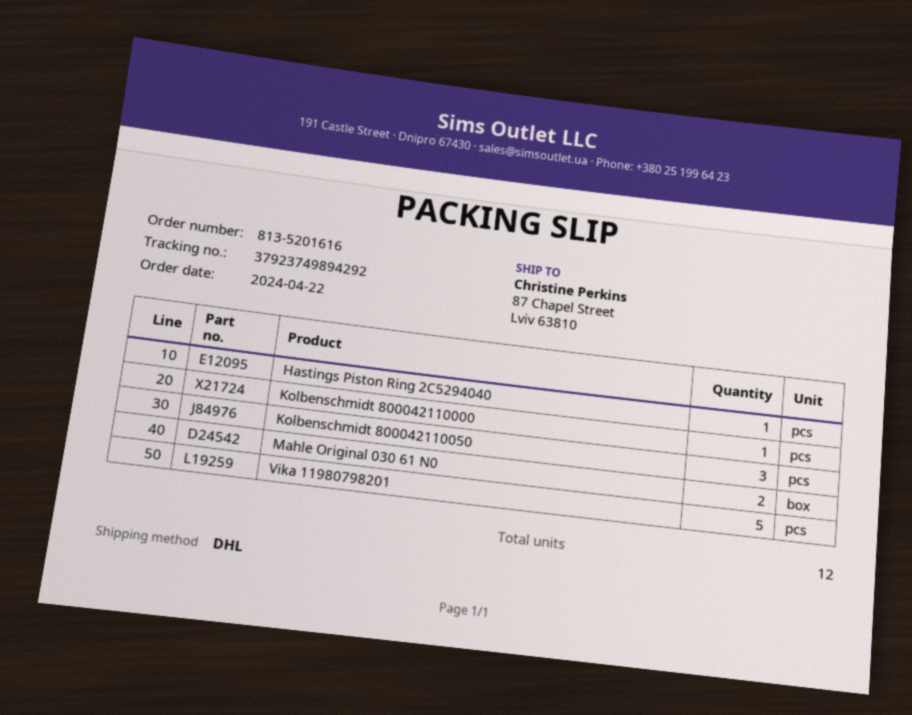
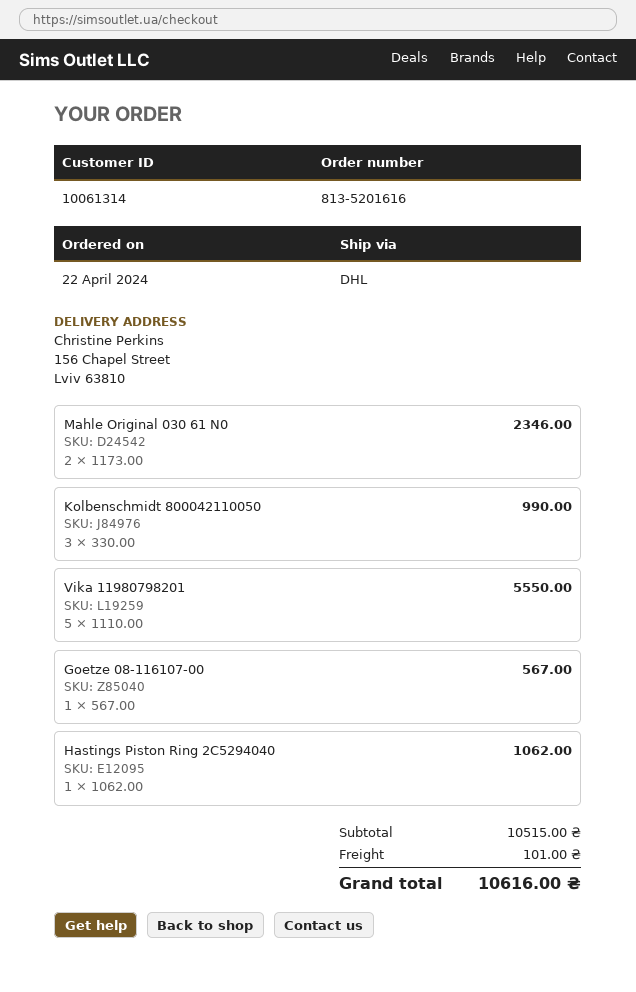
ship to: 87 Chapel Street, Lviv 63810 -> 156 Chapel Street, Lviv 63810
Kolbenschmidt 800042110000: 1 -> none
Goetze 08-116107-00: none -> 1

